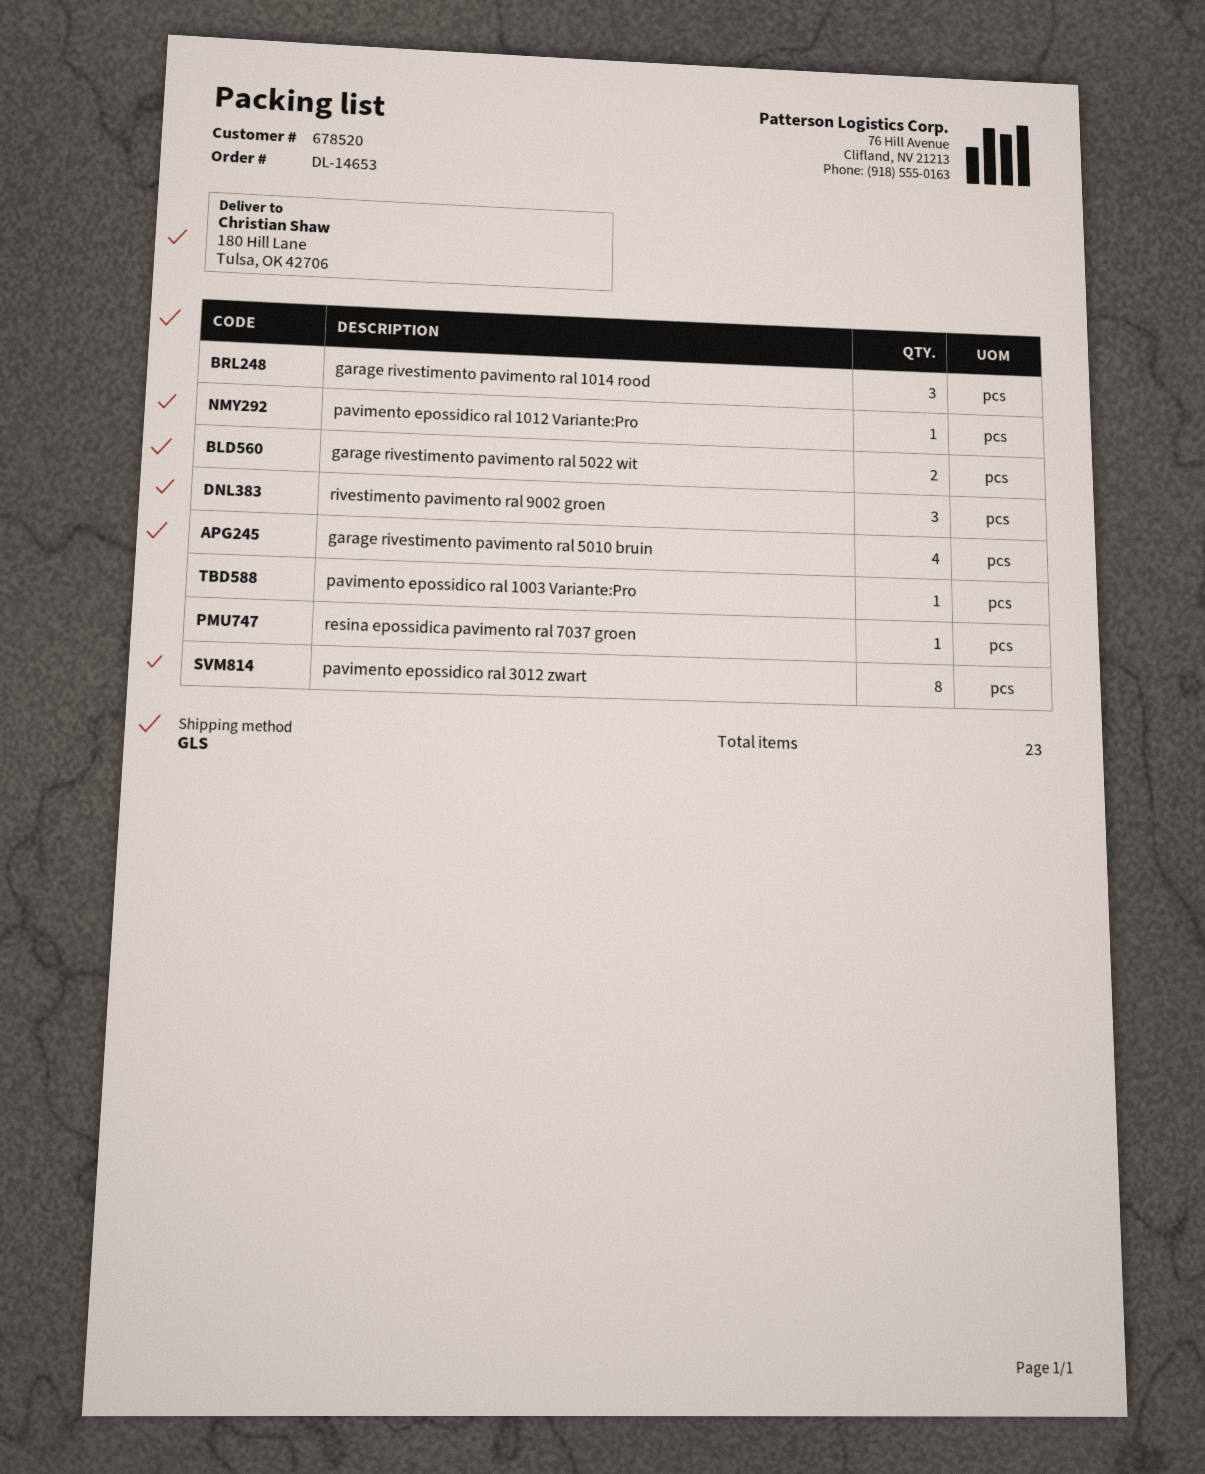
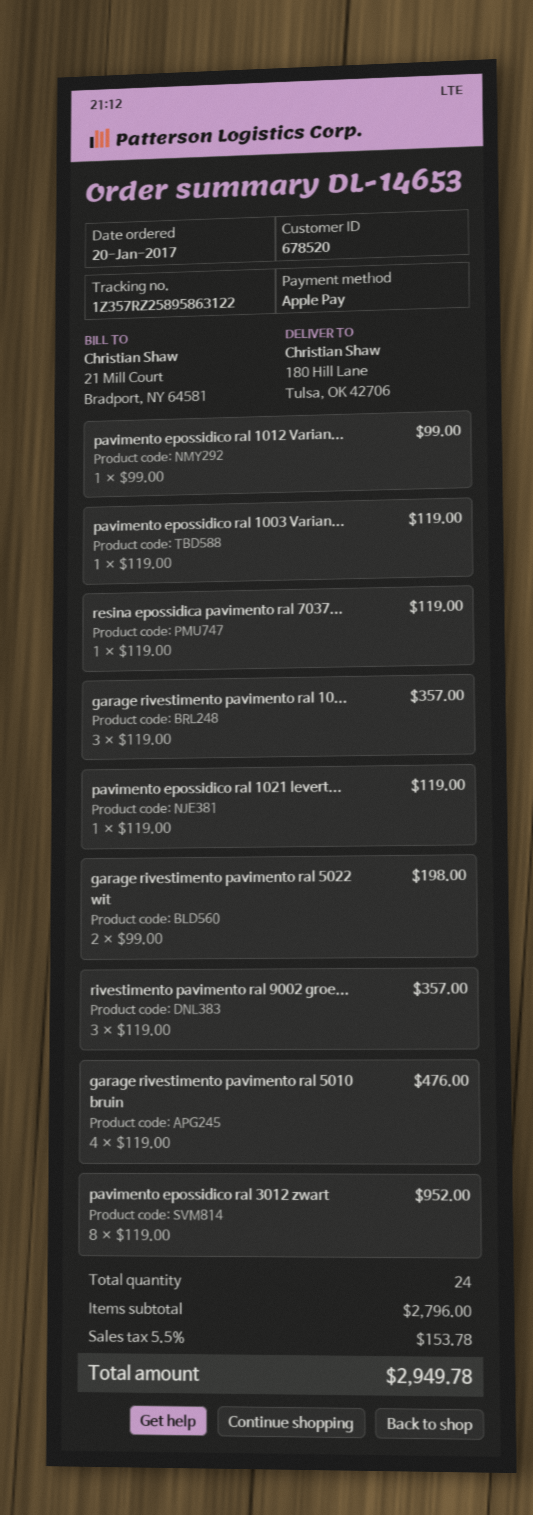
pavimento epossidico ral 1021 levert...: none -> 1
total quantity: 23 -> 24

